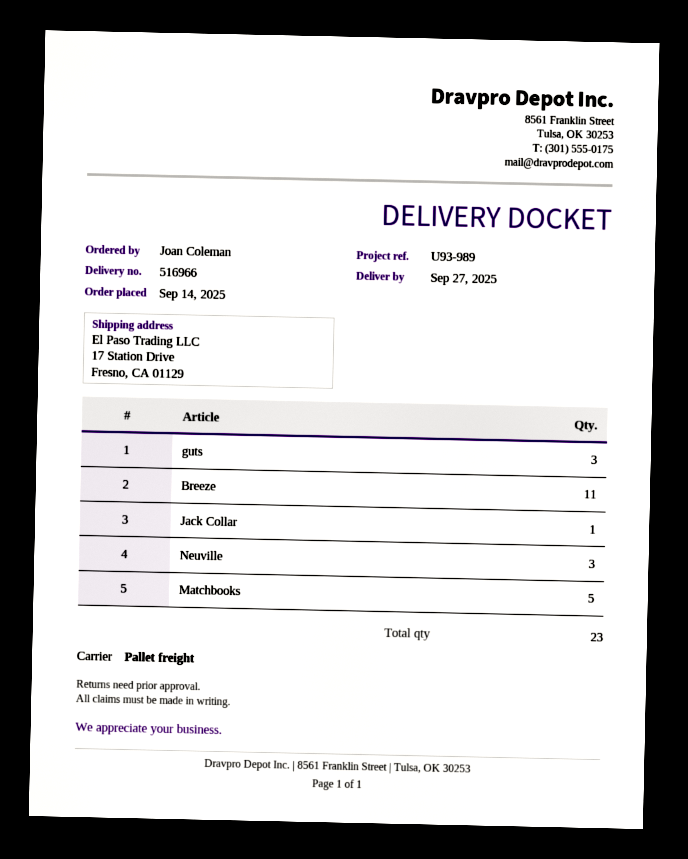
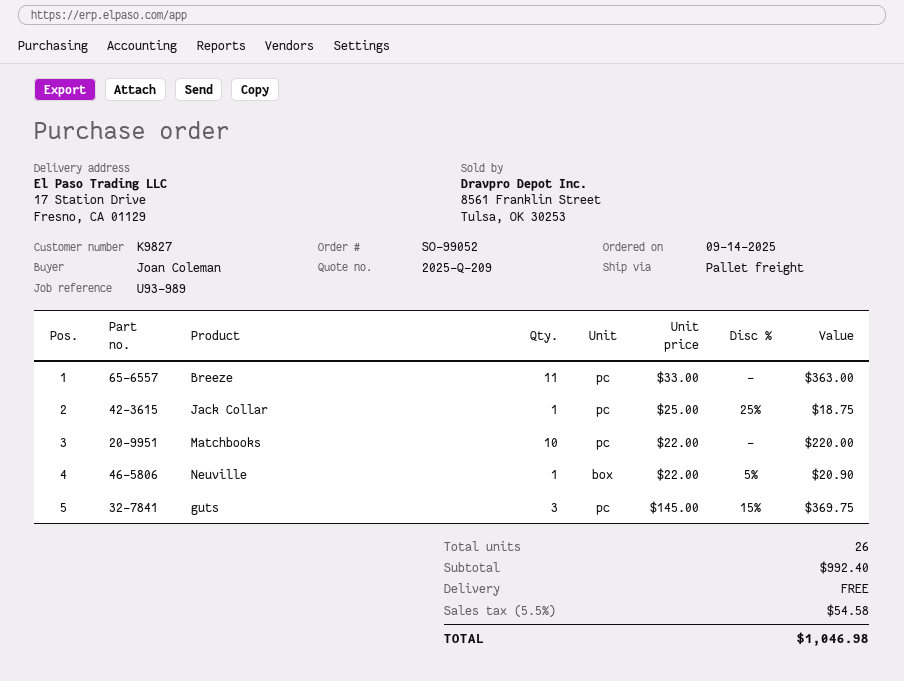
Neuville: 3 -> 1
Matchbooks: 5 -> 10
total quantity: 23 -> 26

